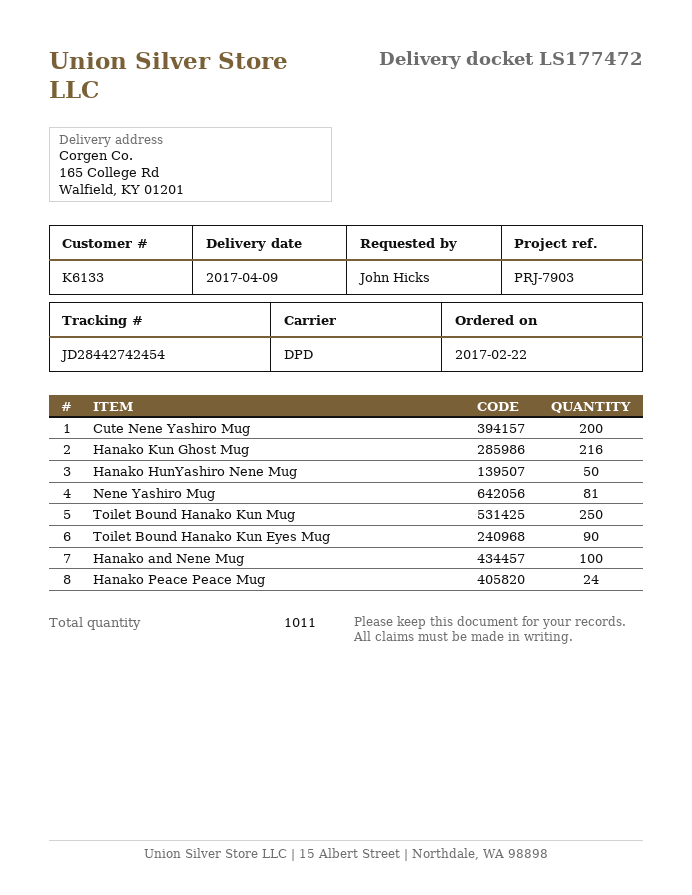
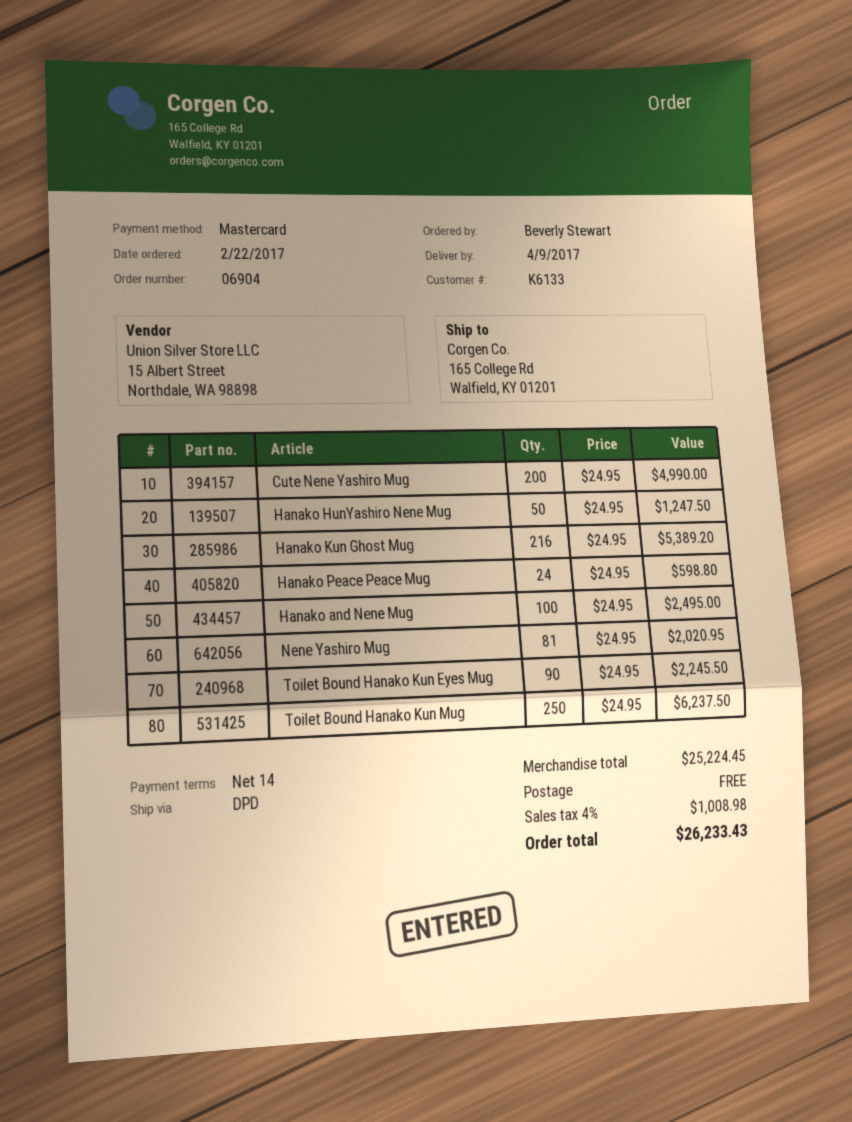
ordered by: John Hicks -> Beverly Stewart

